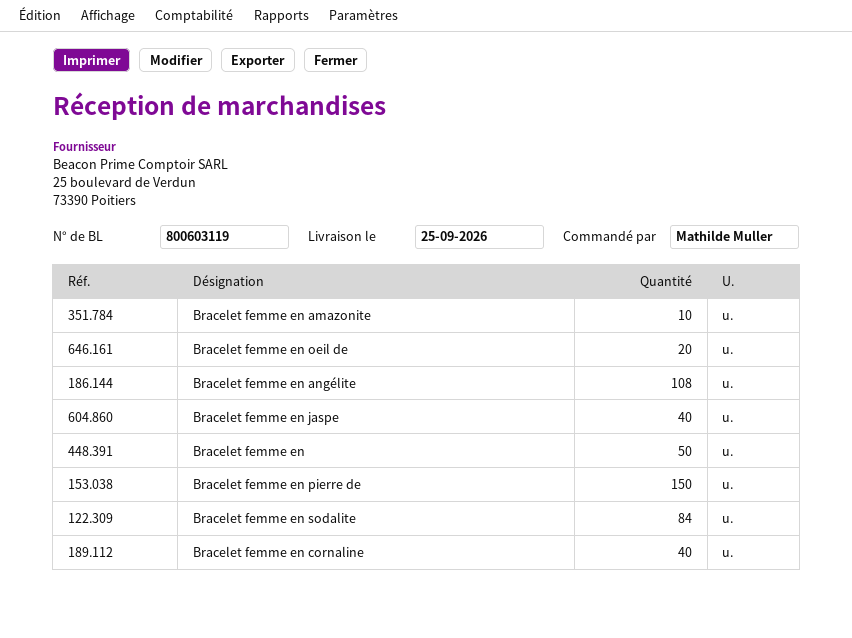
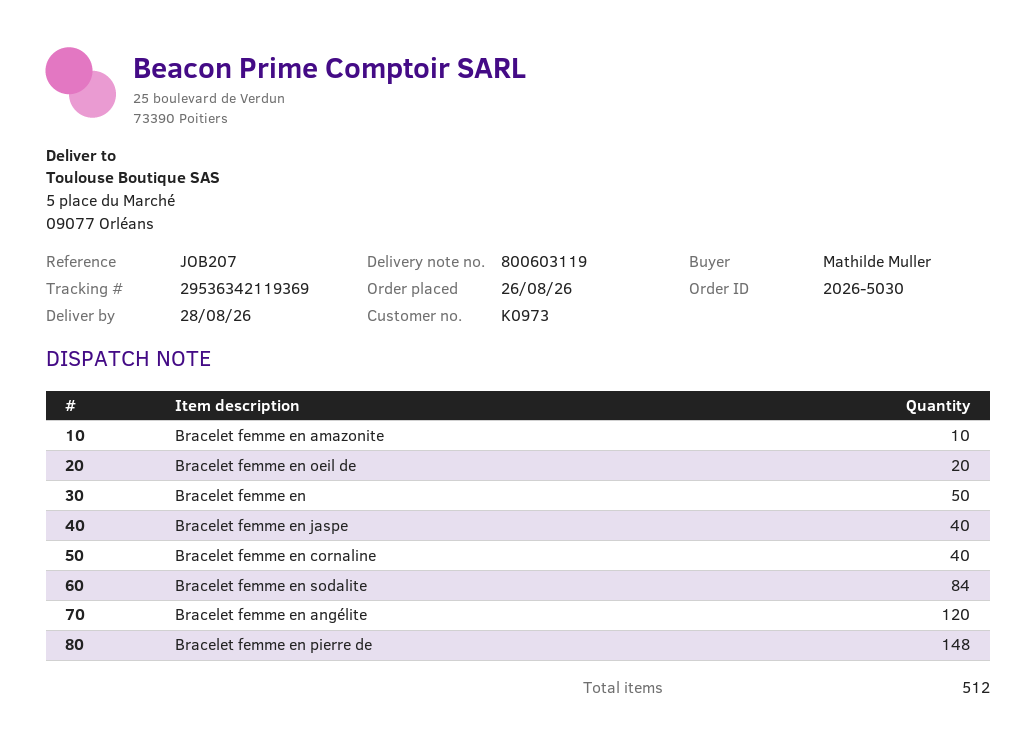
delivery date: 2026-09-25 -> 2026-08-28
Bracelet femme en angélite: 108 -> 120
Bracelet femme en pierre de: 150 -> 148

